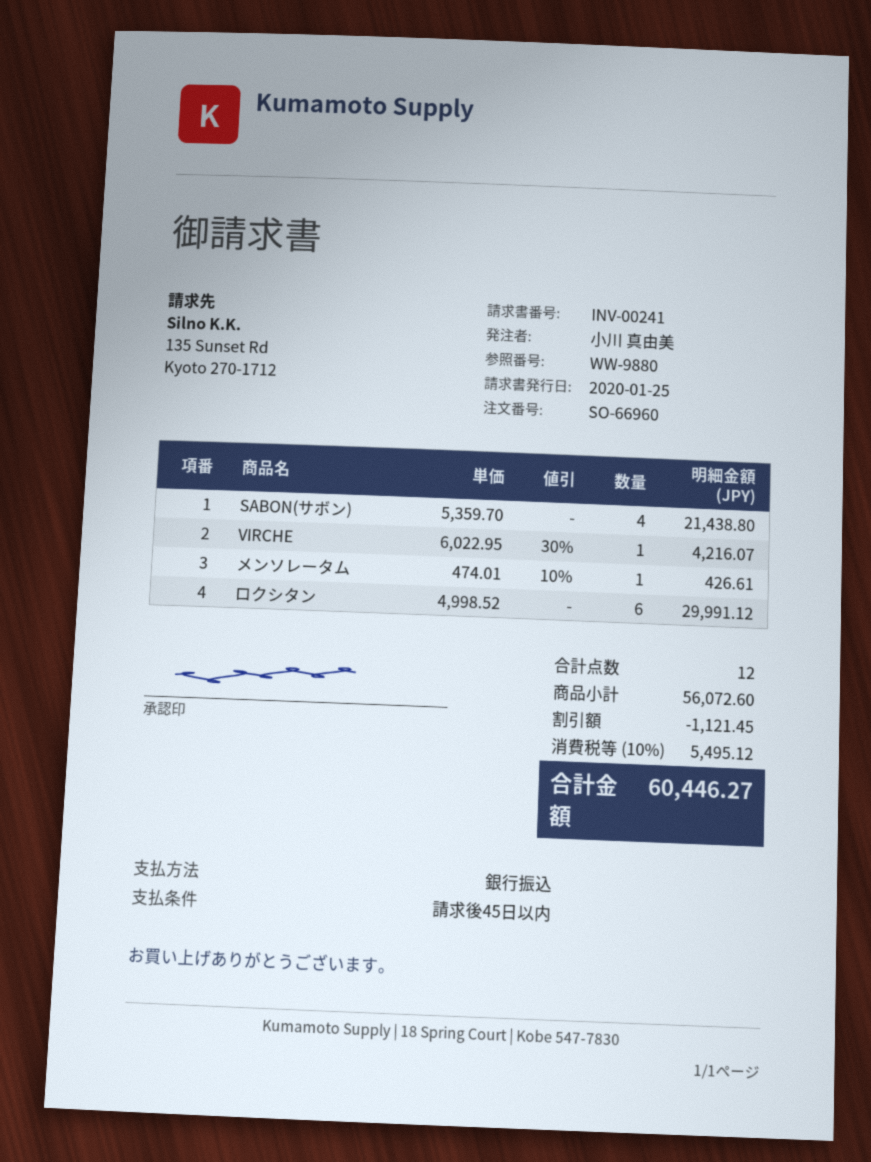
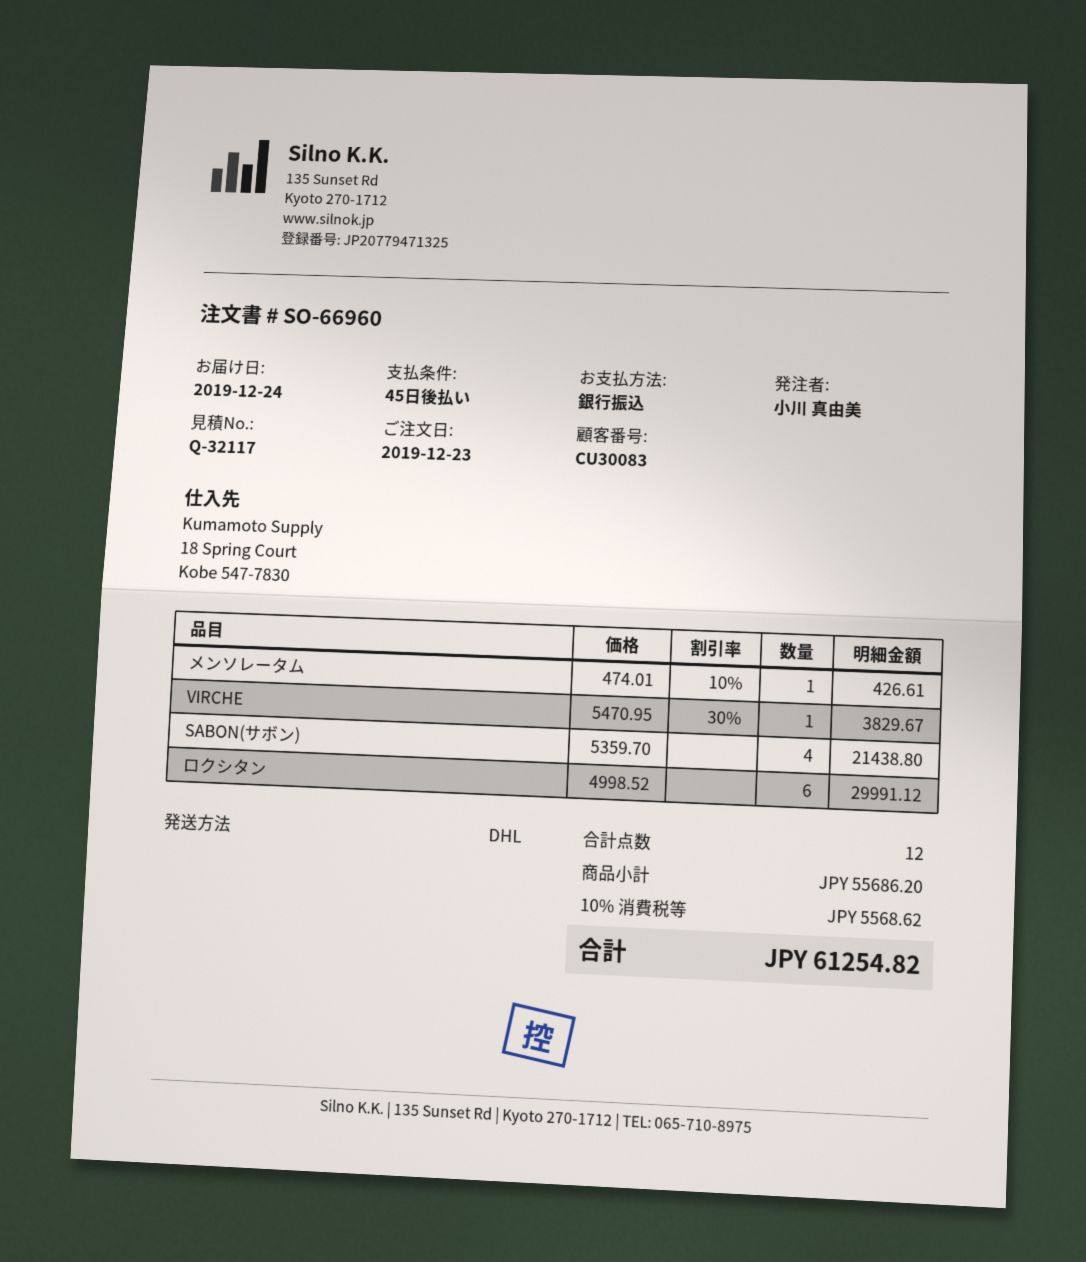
VIRCHE: 1 x 6022.95 - 30% = 4216.07 -> 1 x 5470.95 - 30% = 3829.67
subtotal: 56072.60 -> 55686.20
discount: 1121.45 -> none
tax: 10% = 5495.12 -> 10% = 5568.62
total: 60446.27 -> 61254.82

